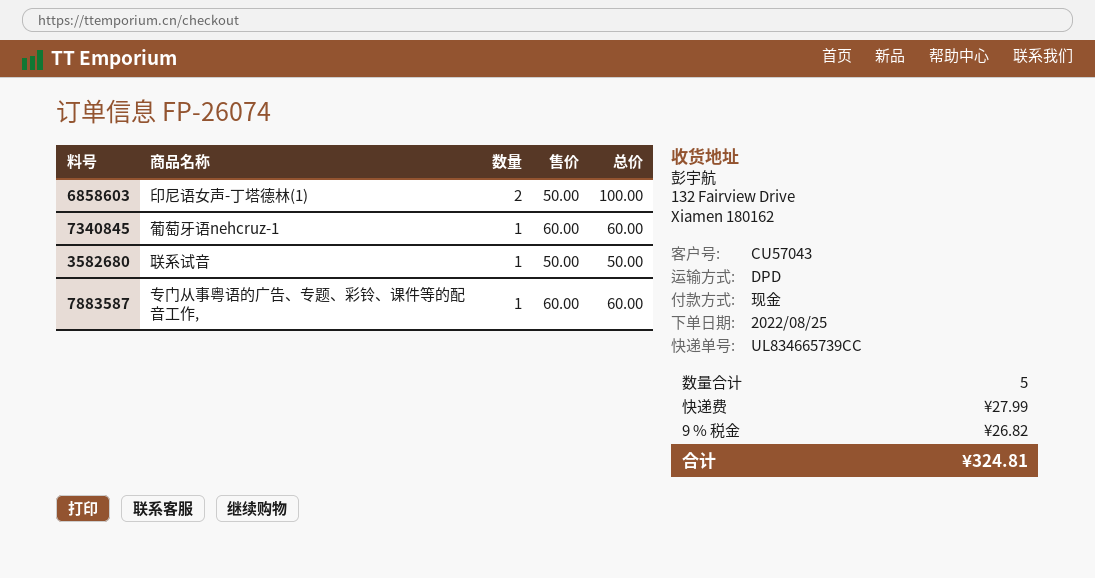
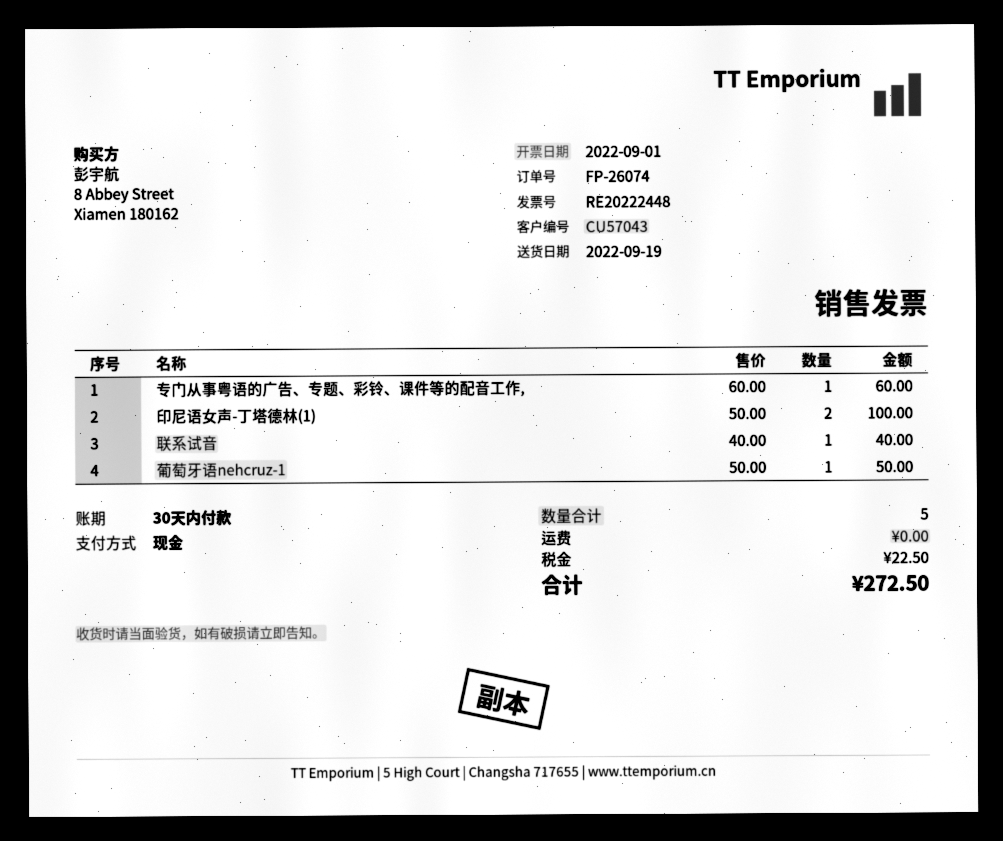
葡萄牙语nehcruz-1: 1 x 60.00 = 60.00 -> 1 x 50.00 = 50.00
联系试音: 1 x 50.00 = 50.00 -> 1 x 40.00 = 40.00
shipping: 27.99 -> 0.00
tax: 26.82 -> 22.50
total: 324.81 -> 272.50

